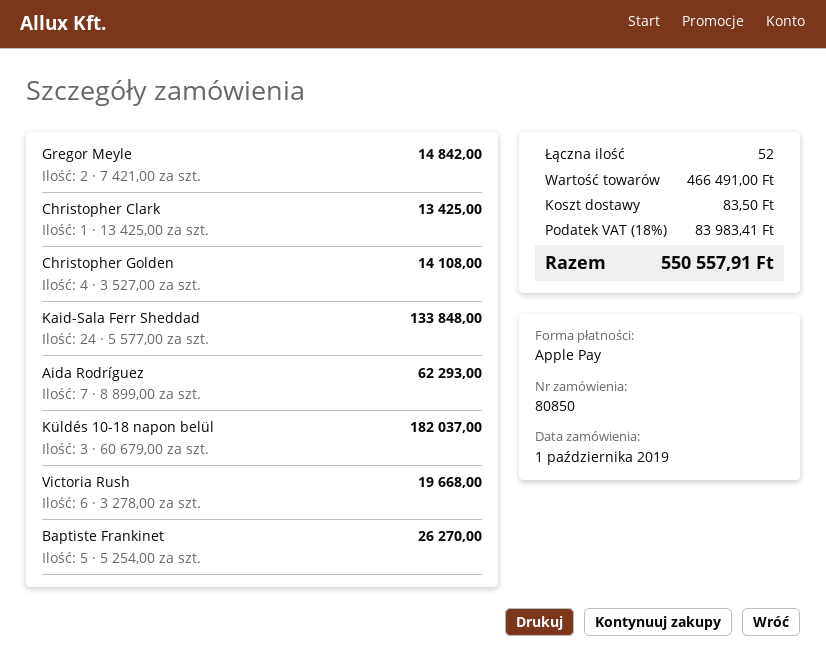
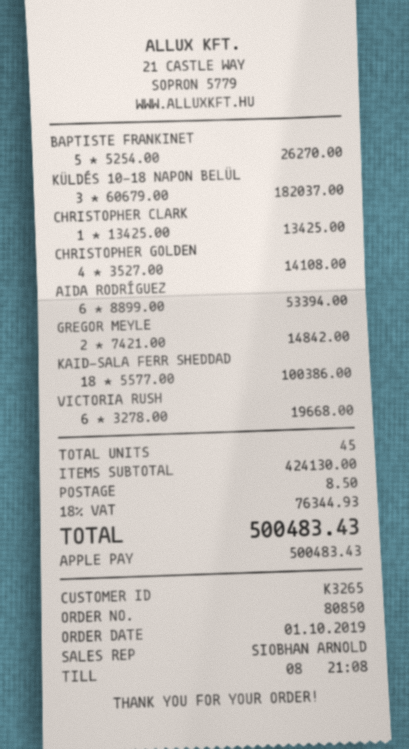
Kaid-Sala Ferr Sheddad: 24 x 5577.00 = 133848.00 -> 18 x 5577.00 = 100386.00
Aida Rodríguez: 7 x 8899.00 = 62293.00 -> 6 x 8899.00 = 53394.00
total quantity: 52 -> 45
subtotal: 466491.00 -> 424130.00
shipping: 83.50 -> 8.50
tax: 18% = 83983.41 -> 18% = 76344.93
total: 550557.91 -> 500483.43

